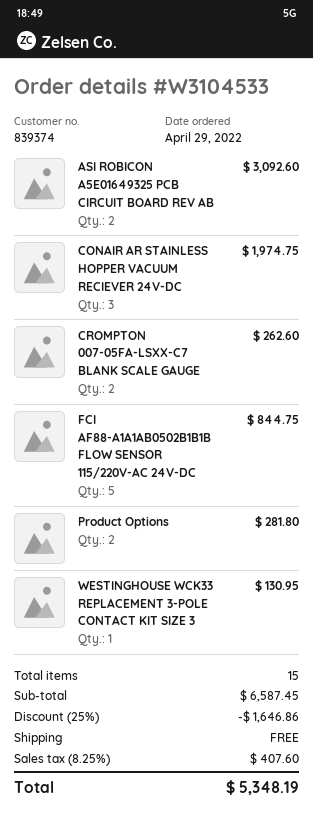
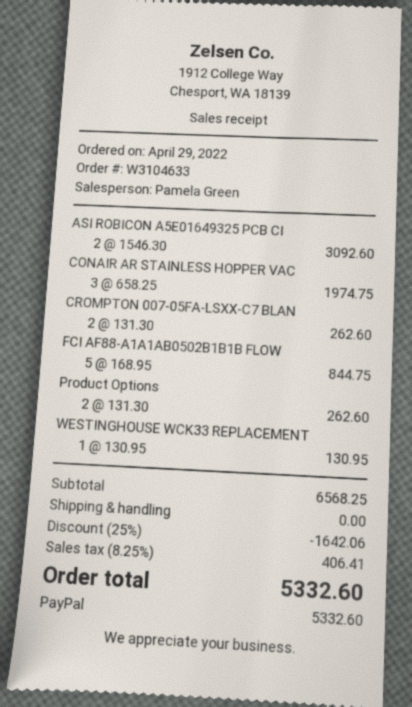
order number: W3104533 -> W3104633
Product Options: 2 for 281.80 -> 2 for 262.60
subtotal: 6587.45 -> 6568.25
discount: 25% = 1646.86 -> 25% = 1642.06
tax: 8.25% = 407.60 -> 8.25% = 406.41
total: 5348.19 -> 5332.60

